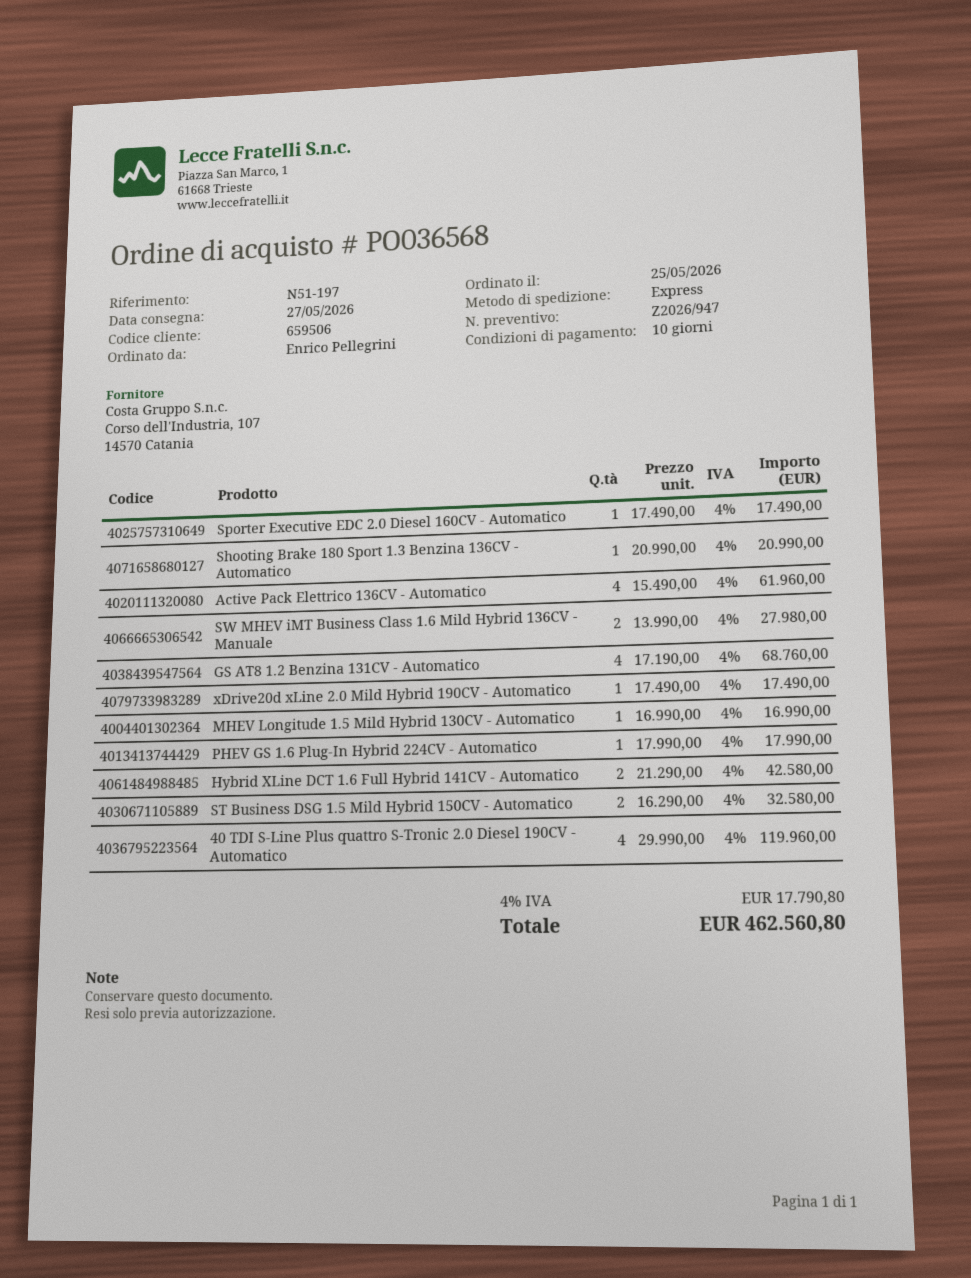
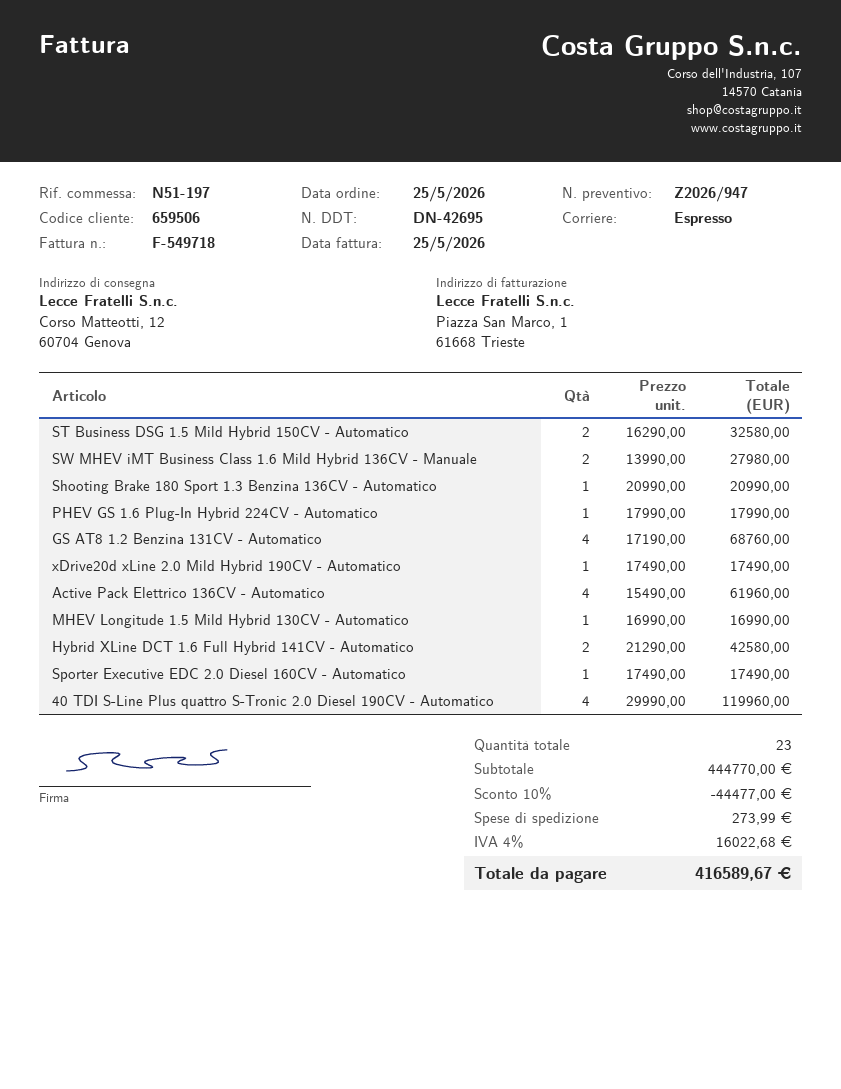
discount: none -> 10% = 44477.00
shipping: none -> 273.99
tax: 4% = 17790.80 -> 4% = 16022.68
total: 462560.80 -> 416589.67

